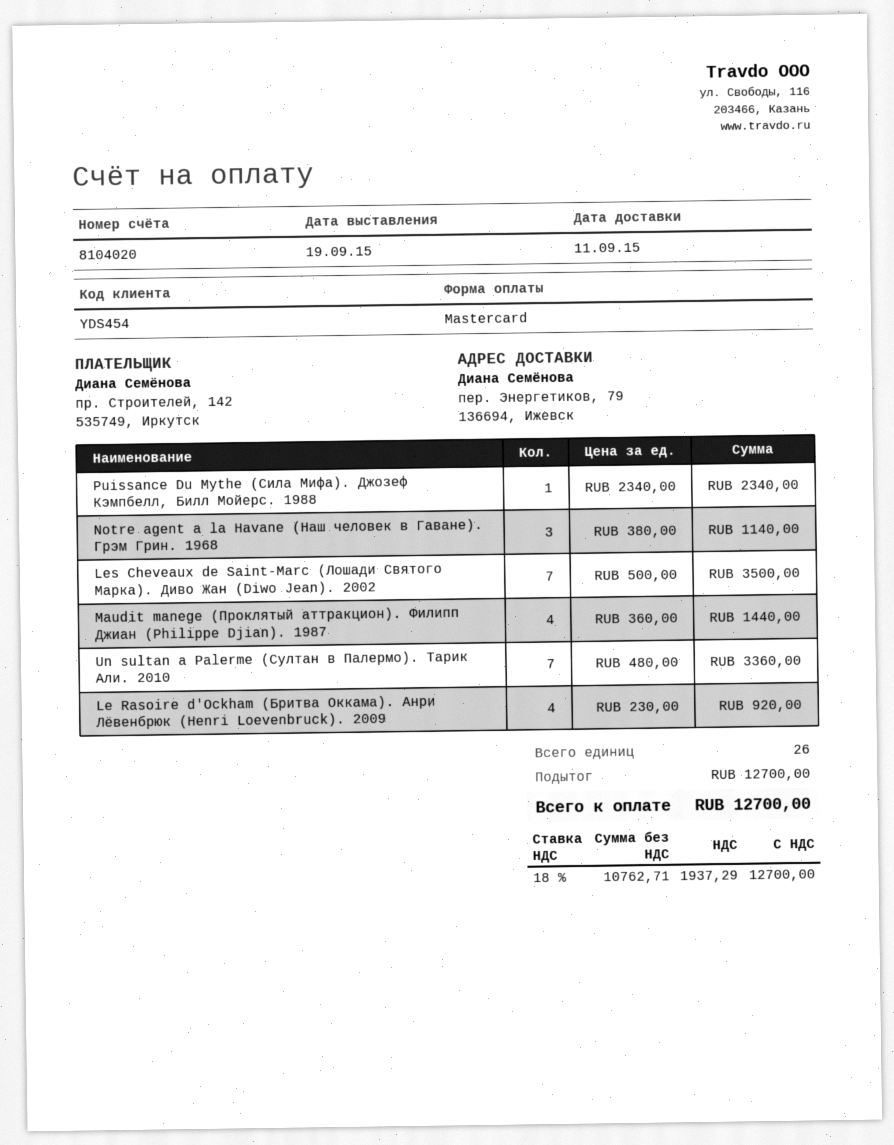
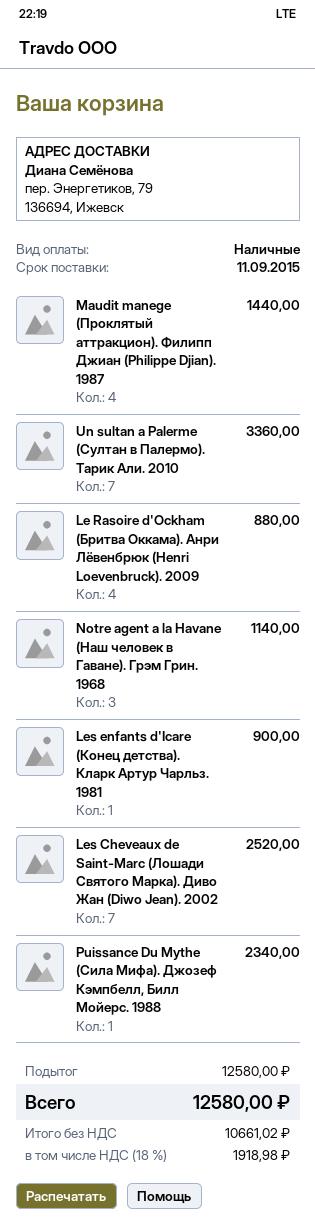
payment method: Mastercard -> cash
Les Cheveaux de Saint-Marc (Лошади Святого Марка). Диво Жан (Diwo Jean). 2002: 7 for 3500.00 -> 7 for 2520.00
Le Rasoire d'Ockham (Бритва Оккама). Анри Лёвенбрюк (Henri Loevenbruck). 2009: 4 for 920.00 -> 4 for 880.00
Les enfants d'Icare (Конец детства). Кларк Артур Чарльз. 1981: none -> 1 for 900.00
subtotal: 12700.00 -> 12580.00
net: 10762.71 -> 10661.02
tax: 18% = 1937.29 -> 18% = 1918.98
total: 12700.00 -> 12580.00

